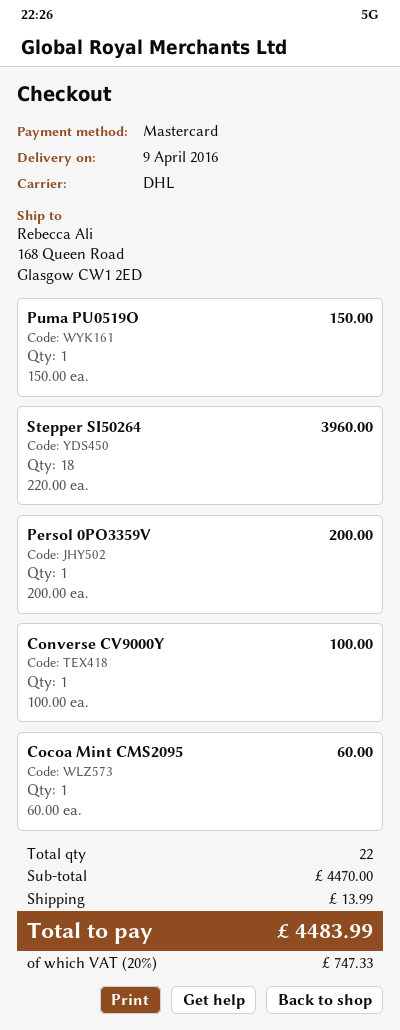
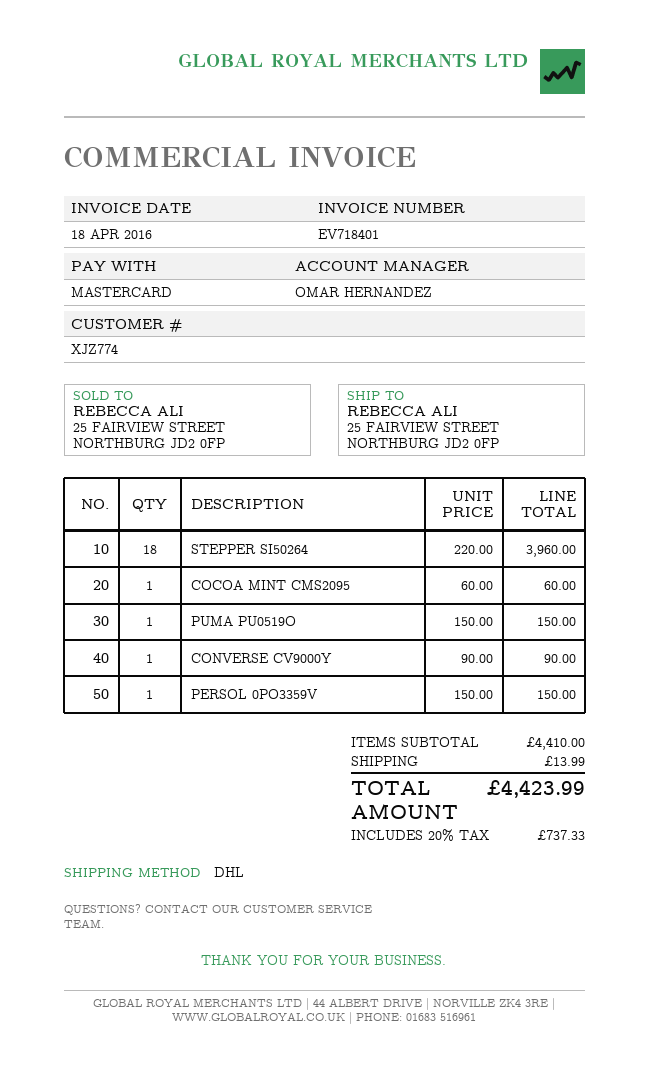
ship to: 168 Queen Road, Glasgow CW1 2ED -> 25 FAIRVIEW STREET, NORTHBURG JD2 0FP
Persol 0PO3359V: 1 x 200.00 = 200.00 -> 1 x 150.00 = 150.00
Converse CV9000Y: 1 x 100.00 = 100.00 -> 1 x 90.00 = 90.00
subtotal: 4470.00 -> 4410.00
tax: 20% = 747.33 -> 20% = 737.33
total: 4483.99 -> 4423.99

